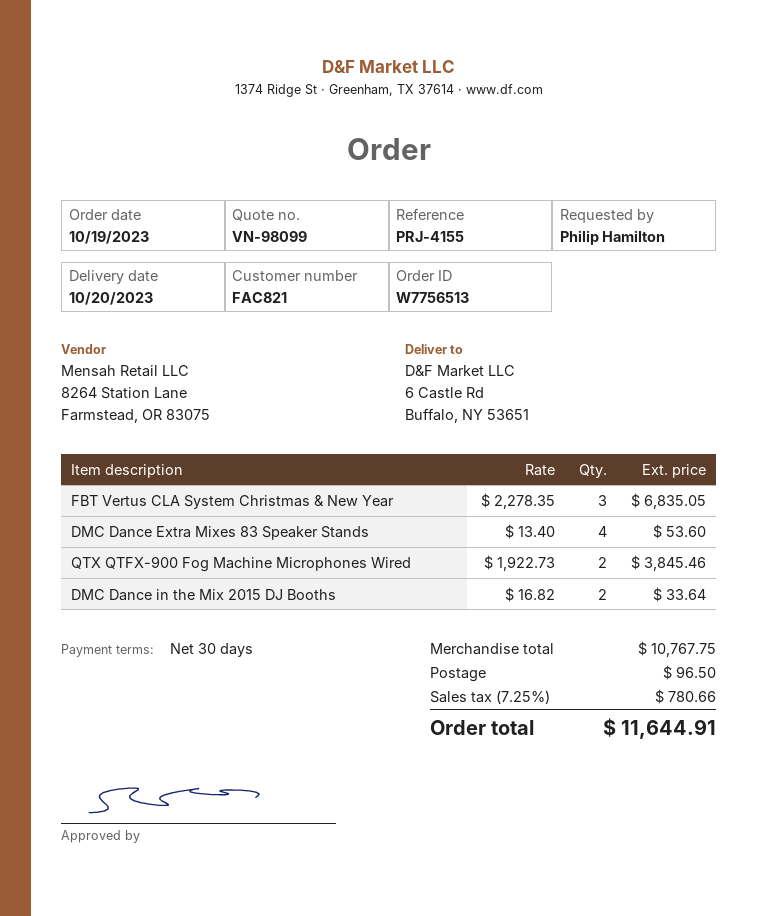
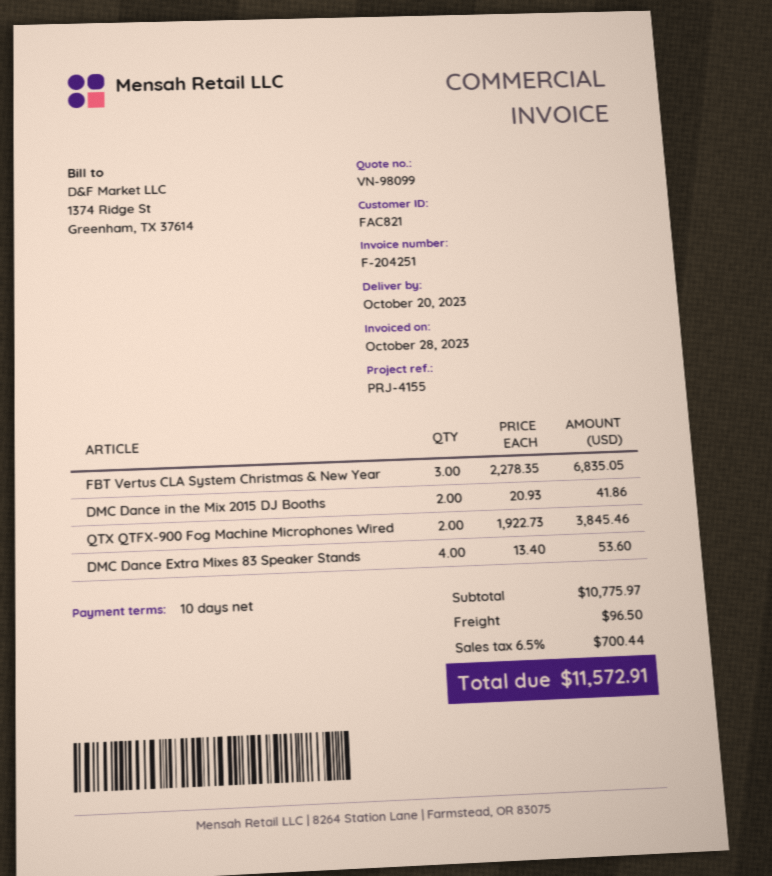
payment terms: 30 days -> 10 days
DMC Dance in the Mix 2015 DJ Booths: 2 x 16.82 = 33.64 -> 2 x 20.93 = 41.86
subtotal: 10767.75 -> 10775.97
tax: 7.25% = 780.66 -> 6.5% = 700.44
total: 11644.91 -> 11572.91

